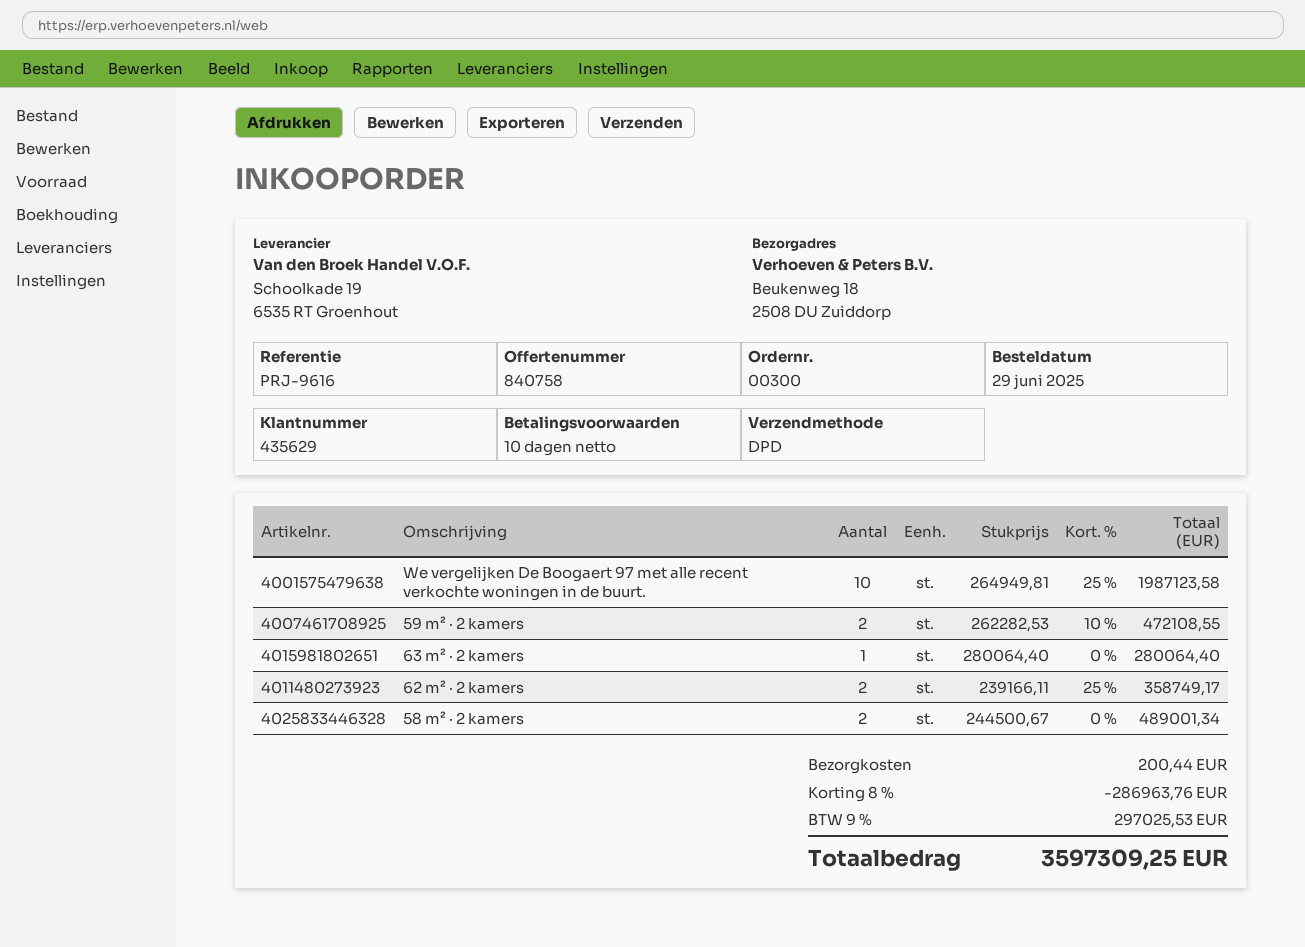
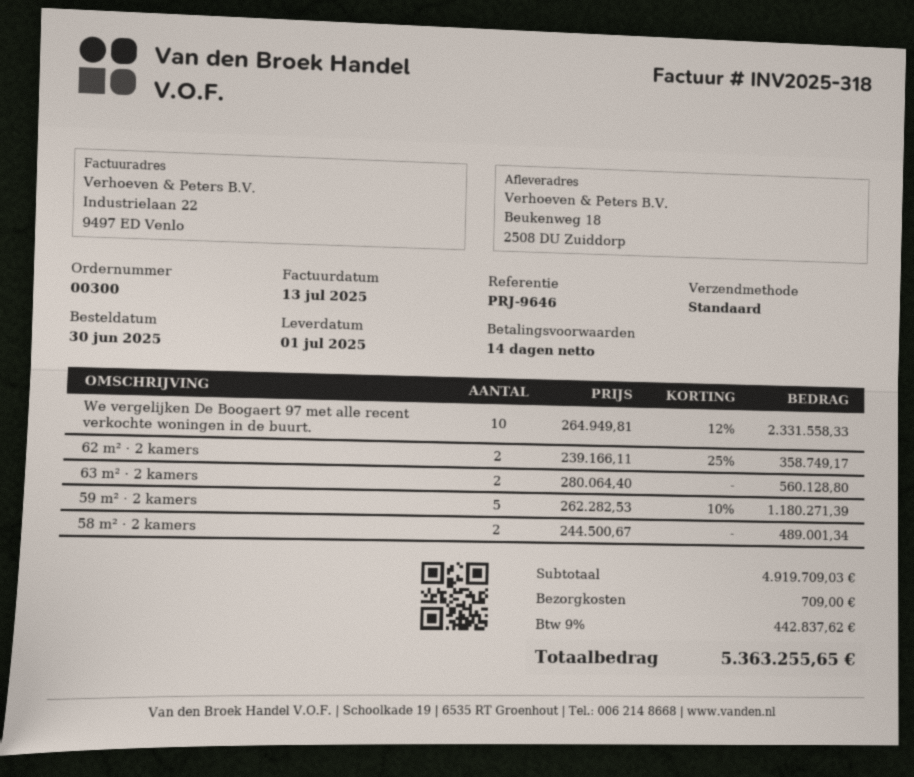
order date: 2025-06-29 -> 2025-06-30
payment terms: 10 days -> 14 days
reference: PRJ-9616 -> PRJ-9646
shipping method: DPD -> standard
We vergelijken De Boogaert 97 met alle recent verkochte woningen in de buurt.: 10 x 264949.81 - 25% = 1987123.58 -> 10 x 264949.81 - 12% = 2331558.33
59 m² · 2 kamers: 2 x 262282.53 - 10% = 472108.55 -> 5 x 262282.53 - 10% = 1180271.39
63 m² · 2 kamers: 1 x 280064.40 = 280064.40 -> 2 x 280064.40 = 560128.80
discount: 8% = 286963.76 -> none
shipping: 200.44 -> 709.00
tax: 9% = 297025.53 -> 9% = 442837.62
total: 3597309.25 -> 5363255.65

